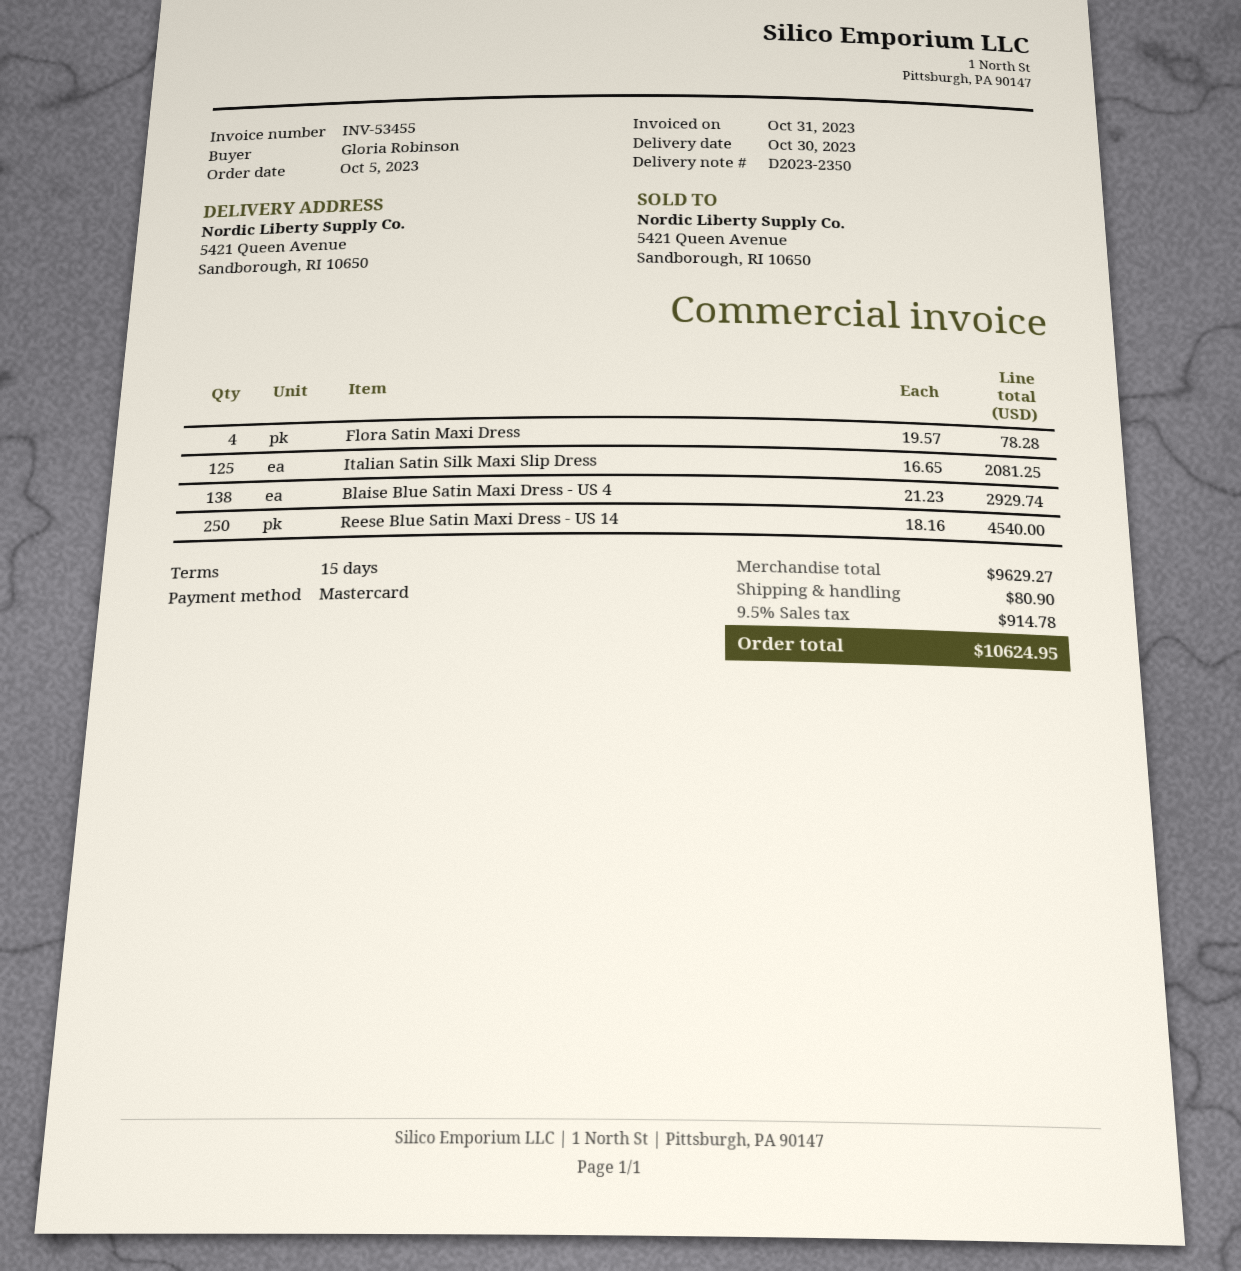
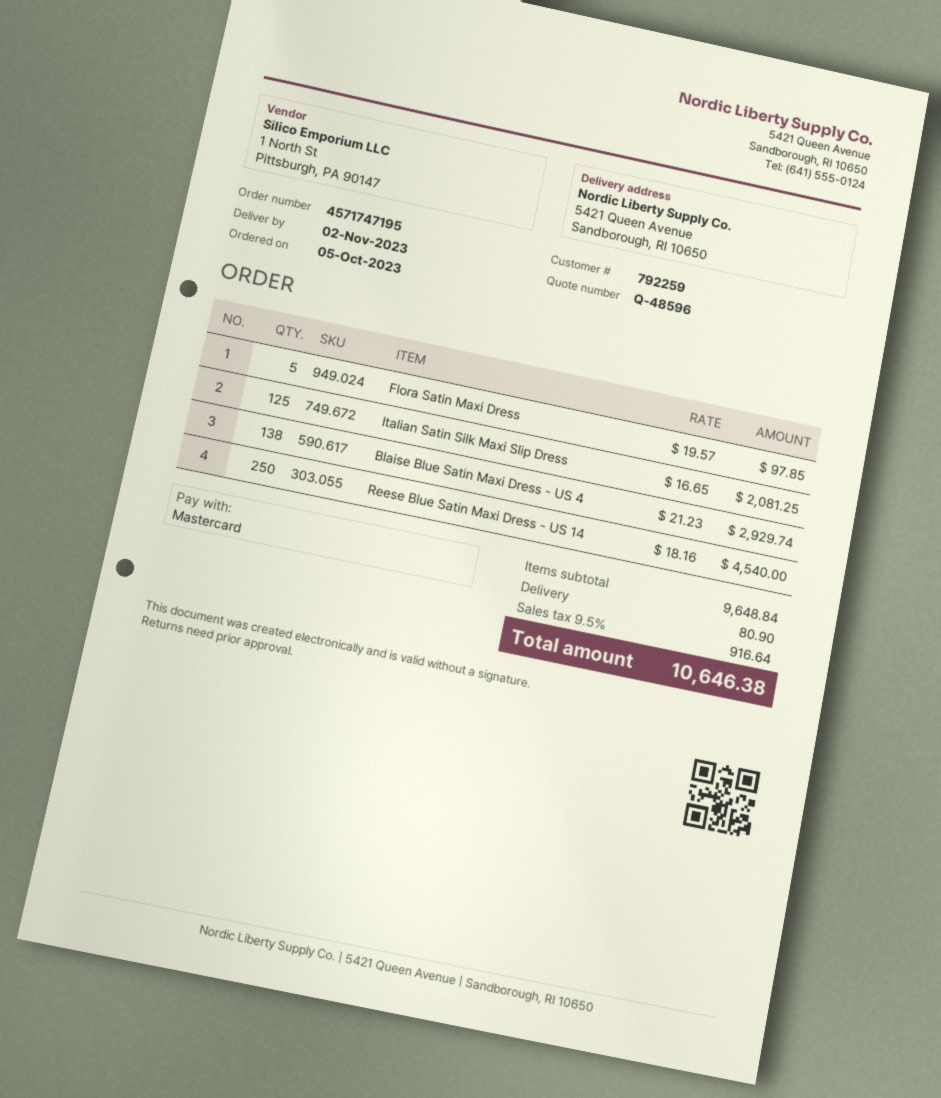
delivery date: 2023-10-30 -> 2023-11-02
Flora Satin Maxi Dress: 4 x 19.57 = 78.28 -> 5 x 19.57 = 97.85
subtotal: 9629.27 -> 9648.84
tax: 9.5% = 914.78 -> 9.5% = 916.64
total: 10624.95 -> 10646.38

